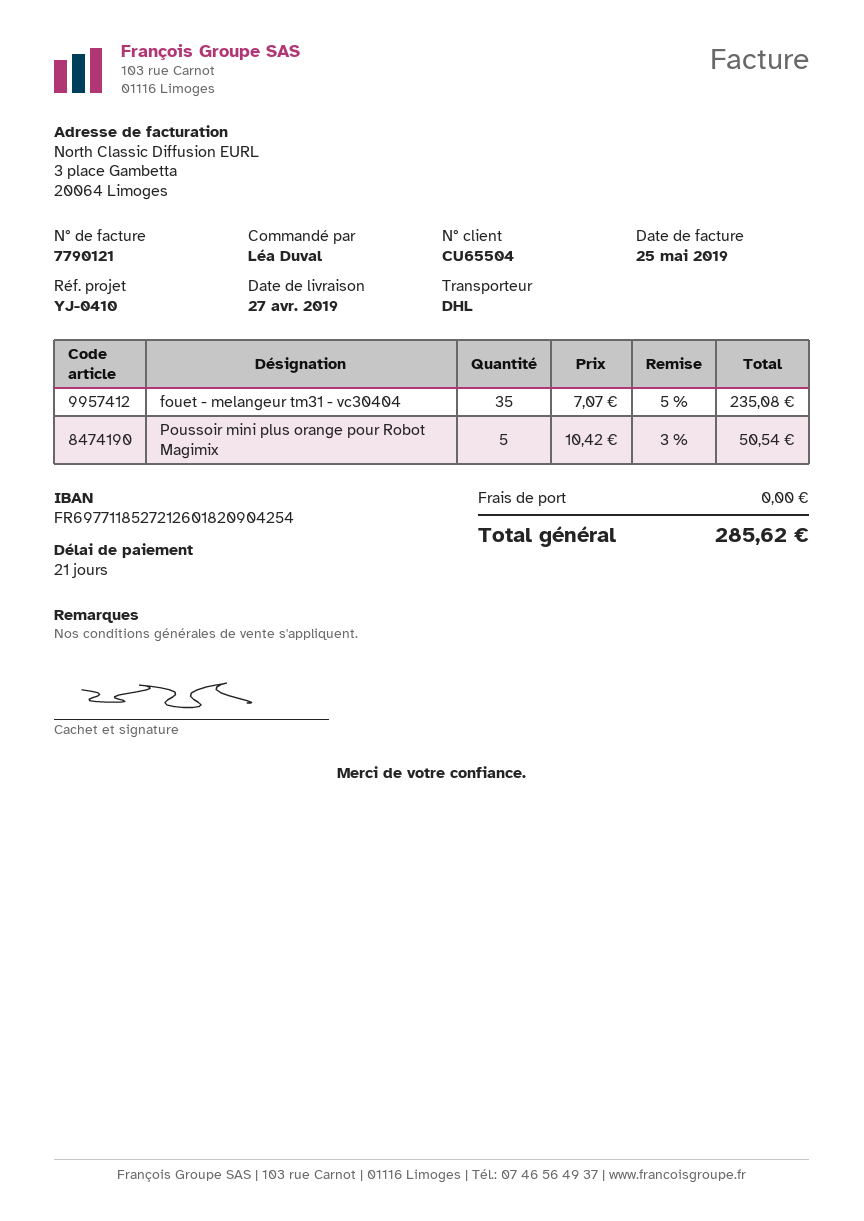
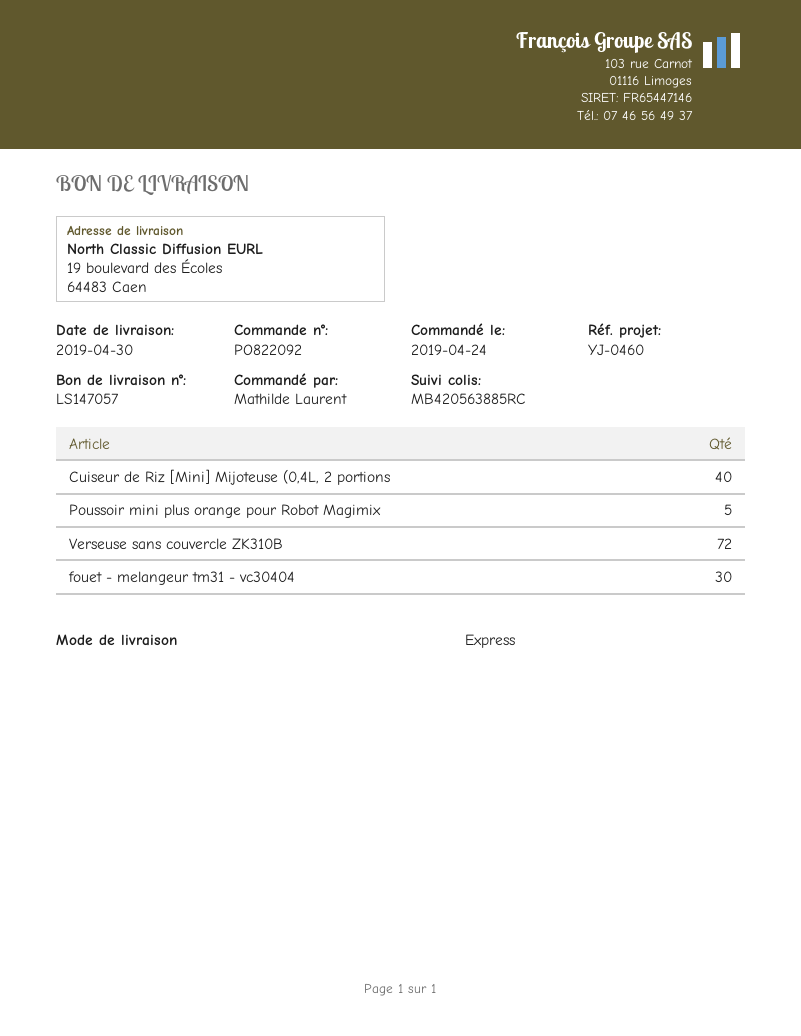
delivery date: 2019-04-27 -> 2019-04-30
reference: YJ-0410 -> YJ-0460
ordered by: Léa Duval -> Mathilde Laurent
shipping method: DHL -> express
fouet - melangeur tm31 - vc30404: 35 -> 30
Cuiseur de Riz [Mini] Mijoteuse (0,4L, 2 portions: none -> 40
Verseuse sans couvercle ZK310B: none -> 72

